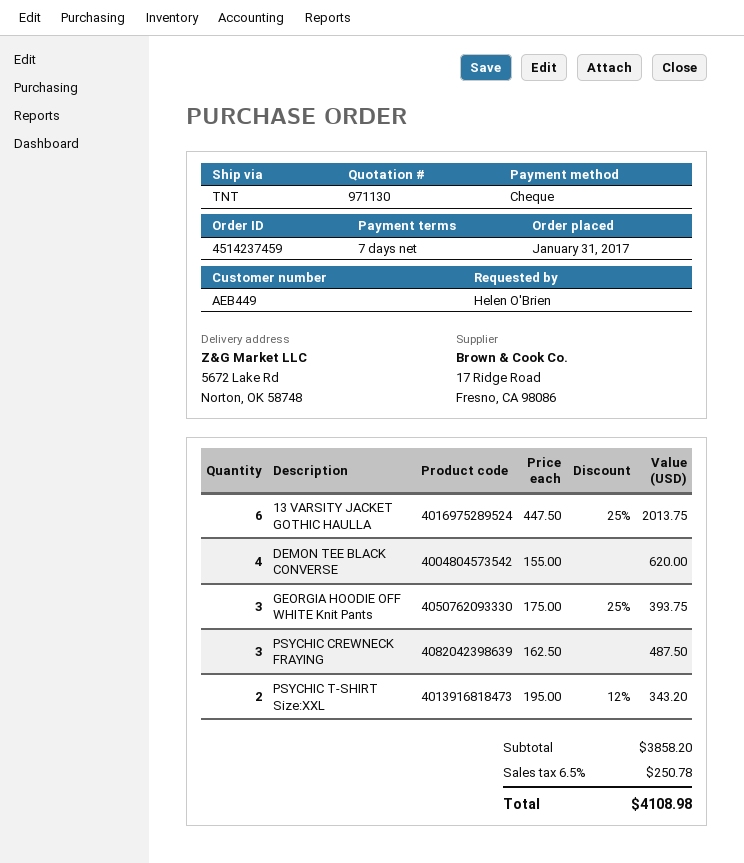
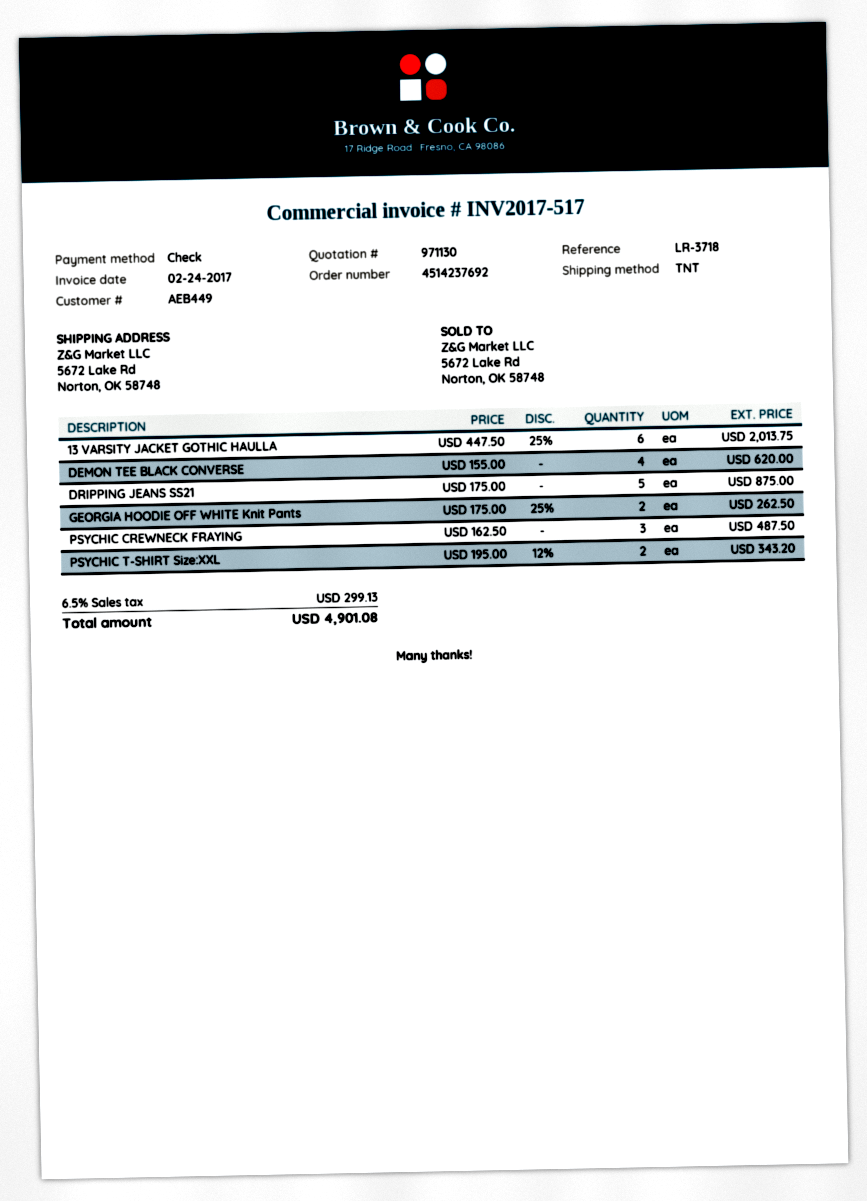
order number: 4514237459 -> 4514237692
GEORGIA HOODIE OFF WHITE Knit Pants: 3 x 175.00 - 25% = 393.75 -> 2 x 175.00 - 25% = 262.50
DRIPPING JEANS SS21: none -> 5 x 175.00 = 875.00
tax: 6.5% = 250.78 -> 6.5% = 299.13
total: 4108.98 -> 4901.08

